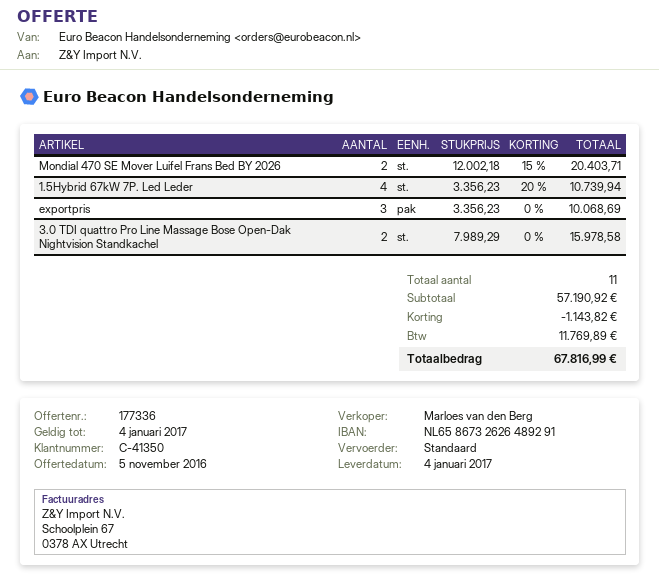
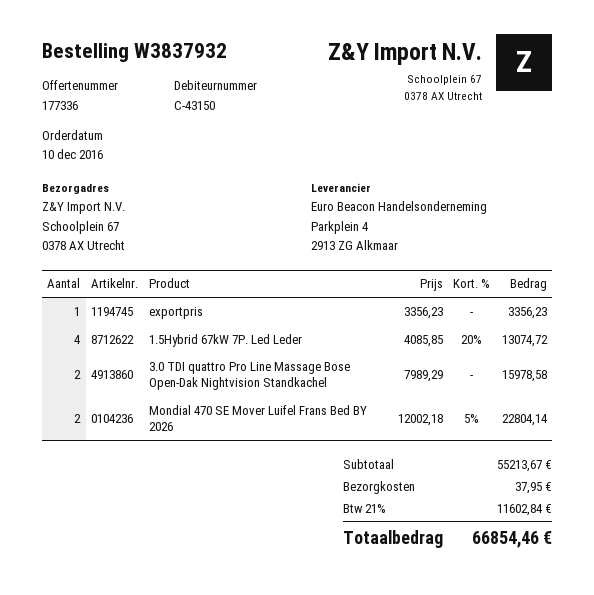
customer number: C-41350 -> C-43150
Mondial 470 SE Mover Luifel Frans Bed BY 2026: 2 x 12002.18 - 15% = 20403.71 -> 2 x 12002.18 - 5% = 22804.14
1.5Hybrid 67kW 7P. Led Leder: 4 x 3356.23 - 20% = 10739.94 -> 4 x 4085.85 - 20% = 13074.72
exportpris: 3 x 3356.23 = 10068.69 -> 1 x 3356.23 = 3356.23
subtotal: 57190.92 -> 55213.67
discount: 1143.82 -> none
shipping: none -> 37.95
tax: 11769.89 -> 11602.84
total: 67816.99 -> 66854.46

